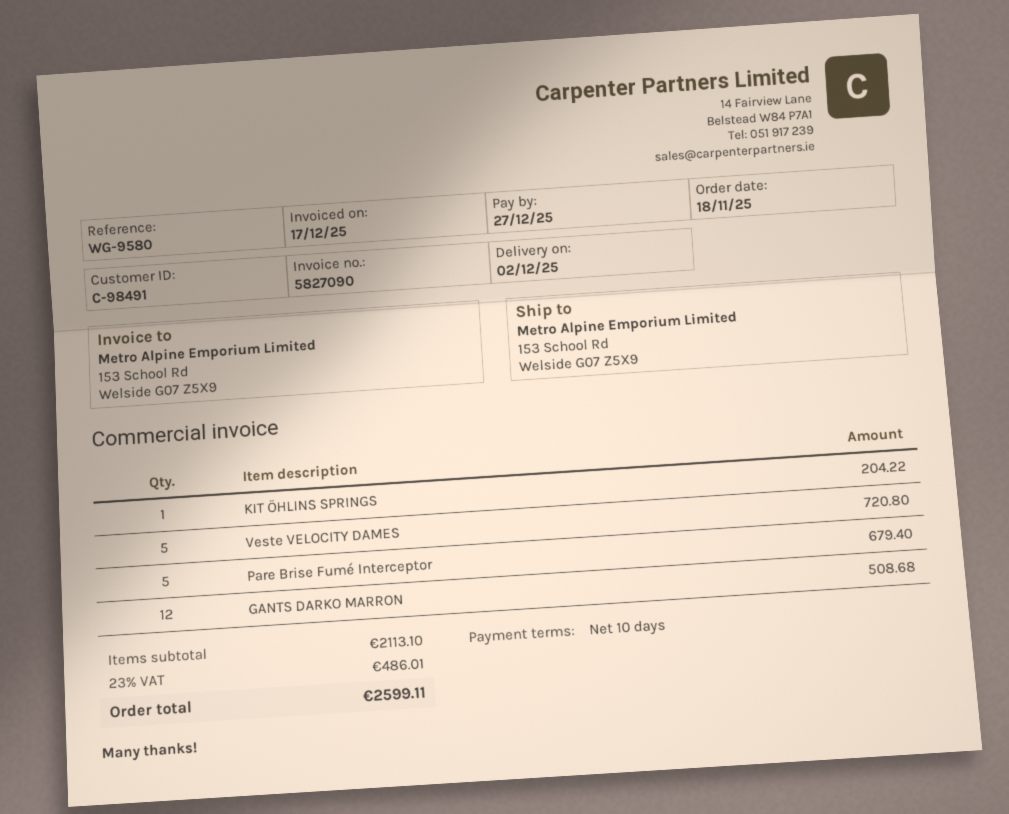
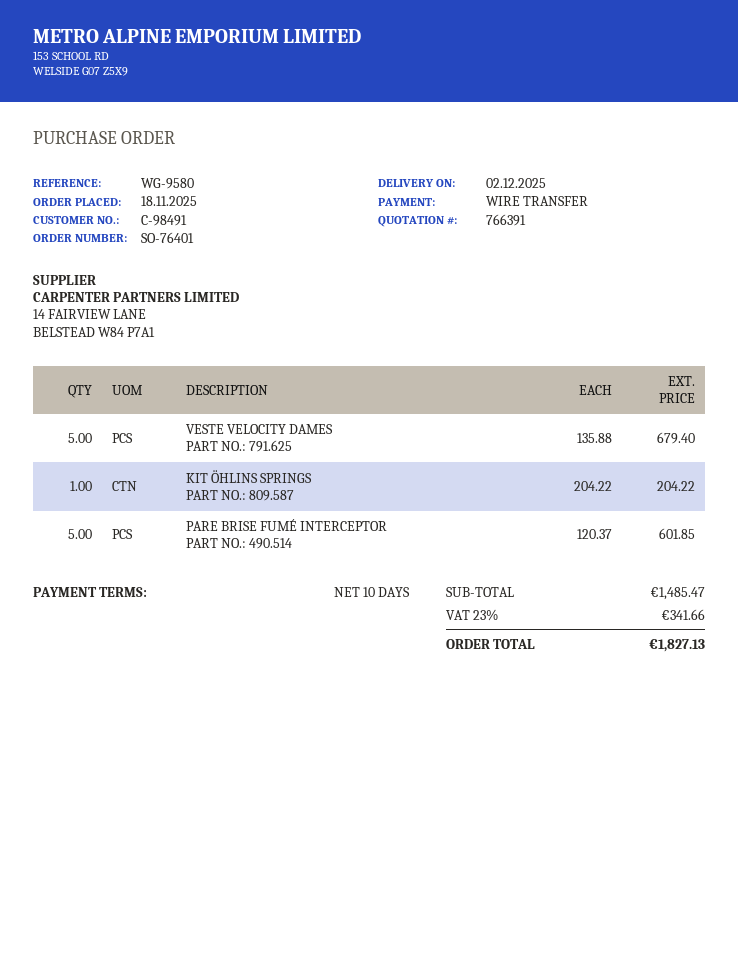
Veste VELOCITY DAMES: 5 for 720.80 -> 5 for 679.40
Pare Brise Fumé Interceptor: 5 for 679.40 -> 5 for 601.85
GANTS DARKO MARRON: 12 for 508.68 -> none
subtotal: 2113.10 -> 1485.47
tax: 23% = 486.01 -> 23% = 341.66
total: 2599.11 -> 1827.13

